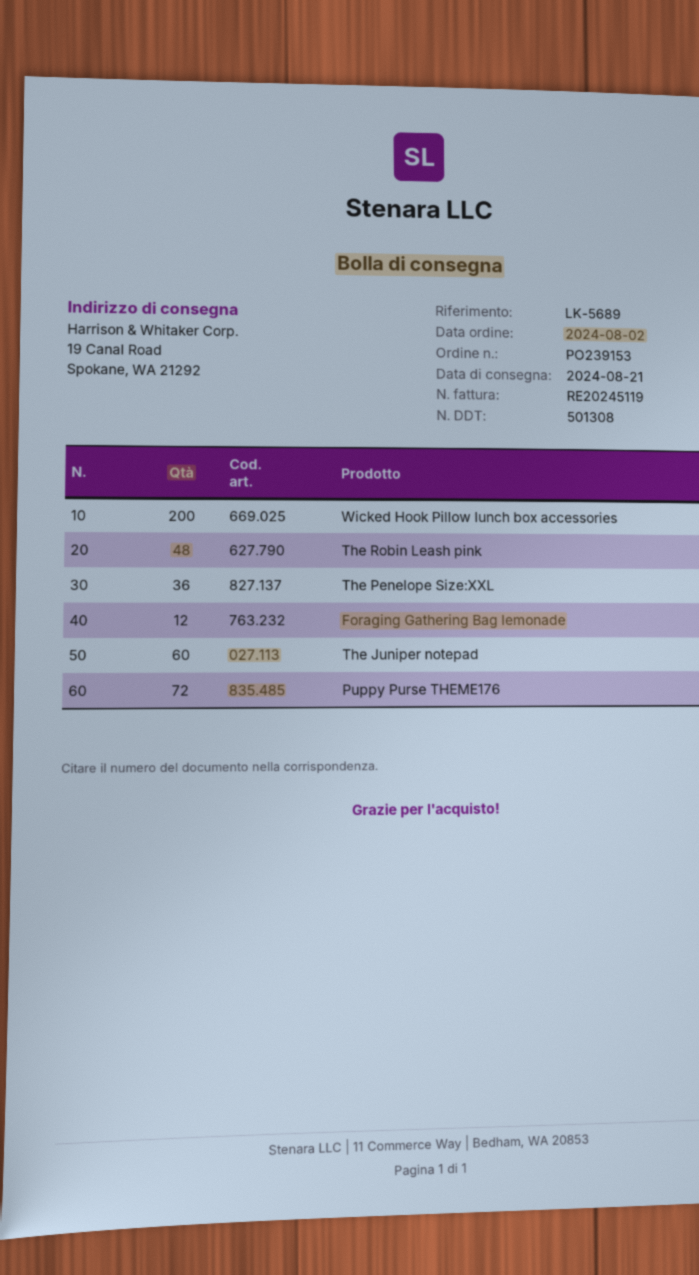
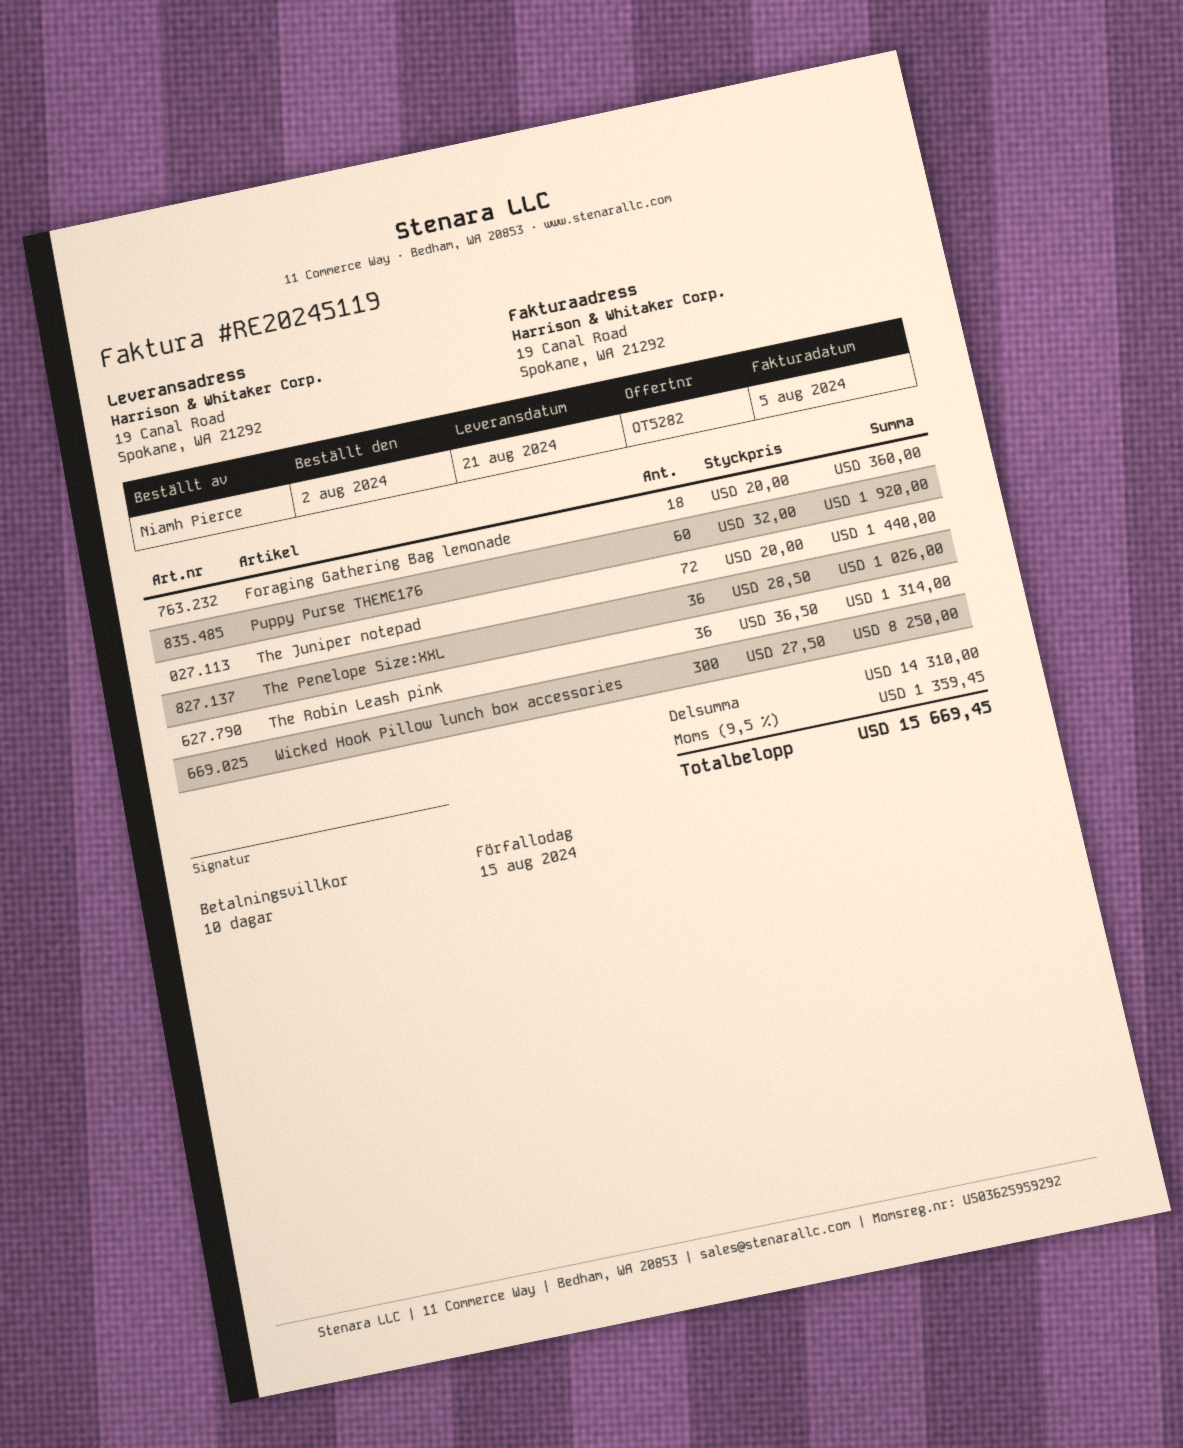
Wicked Hook Pillow lunch box accessories: 200 -> 300
The Robin Leash pink: 48 -> 36
Foraging Gathering Bag lemonade: 12 -> 18
The Juniper notepad: 60 -> 72
Puppy Purse THEME176: 72 -> 60

